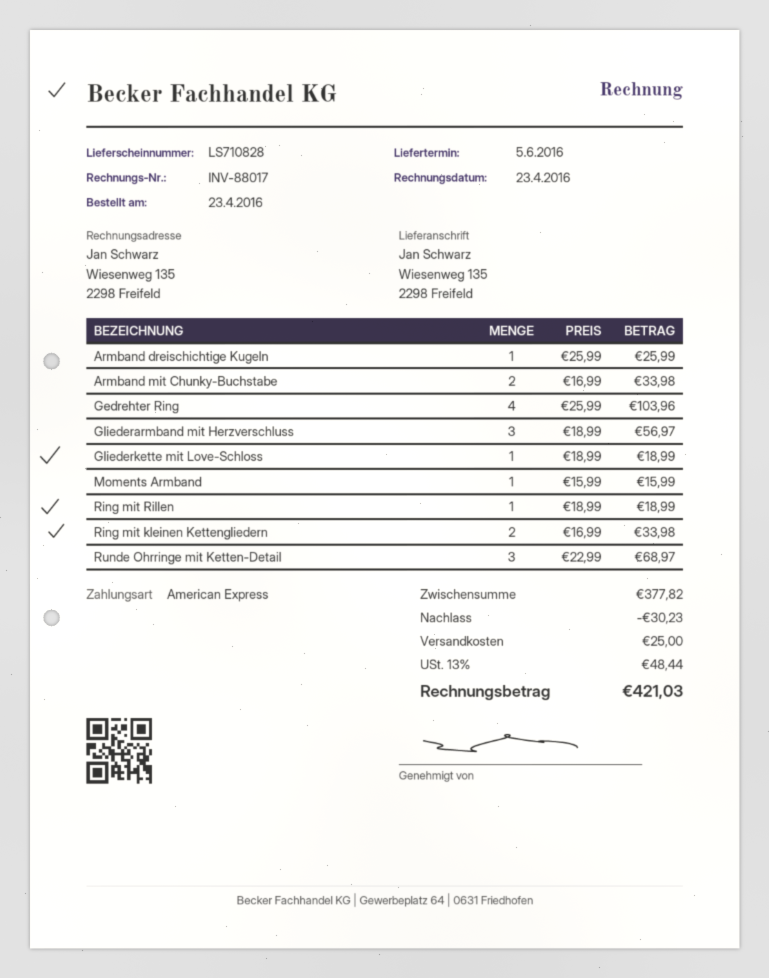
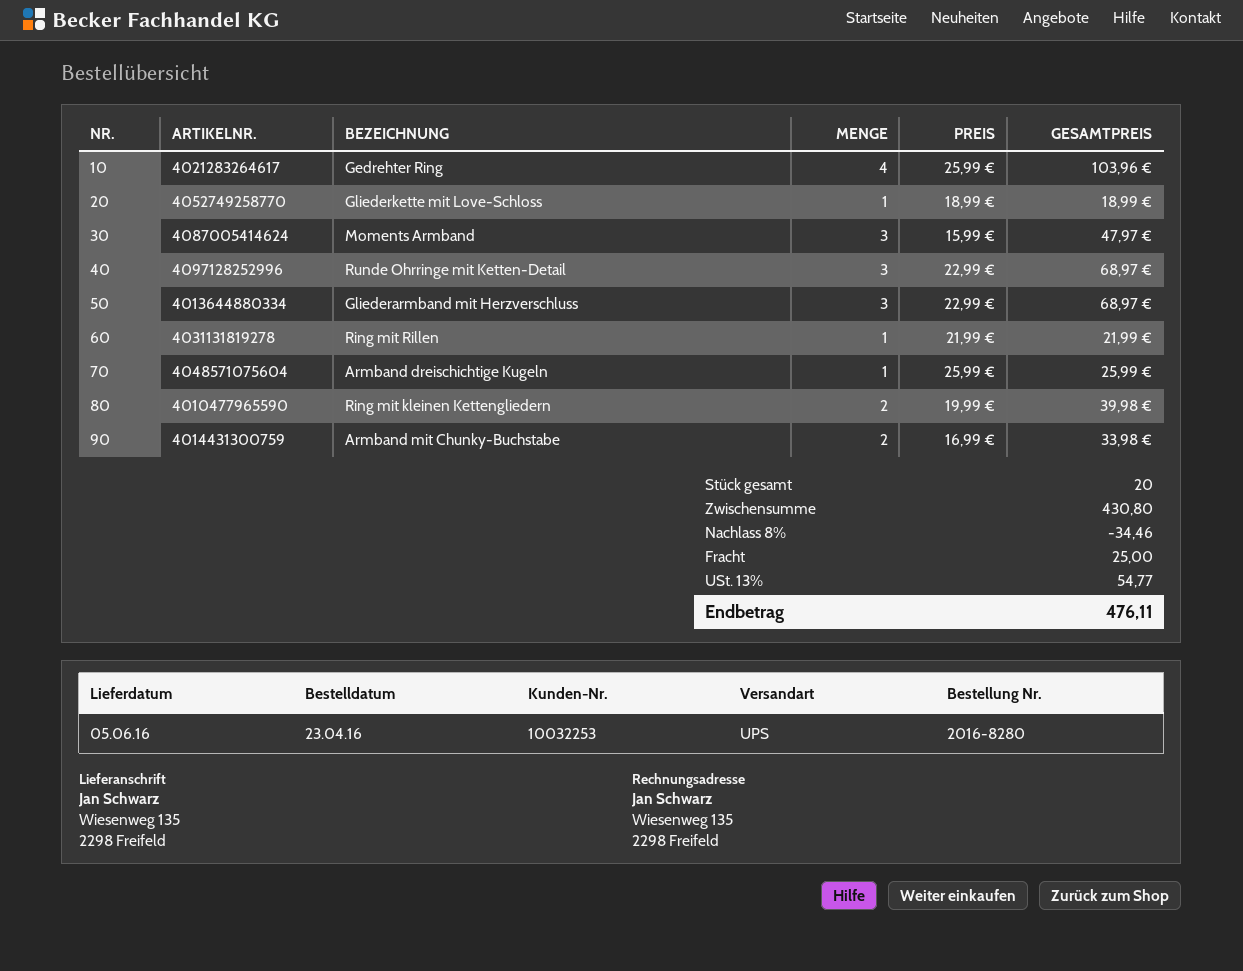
Gliederarmband mit Herzverschluss: 3 x 18.99 = 56.97 -> 3 x 22.99 = 68.97
Moments Armband: 1 x 15.99 = 15.99 -> 3 x 15.99 = 47.97
Ring mit Rillen: 1 x 18.99 = 18.99 -> 1 x 21.99 = 21.99
Ring mit kleinen Kettengliedern: 2 x 16.99 = 33.98 -> 2 x 19.99 = 39.98
subtotal: 377.82 -> 430.80
discount: 30.23 -> 34.46
tax: 13% = 48.44 -> 13% = 54.77
total: 421.03 -> 476.11

